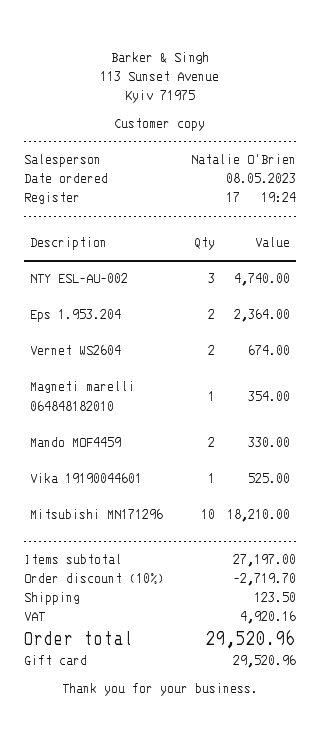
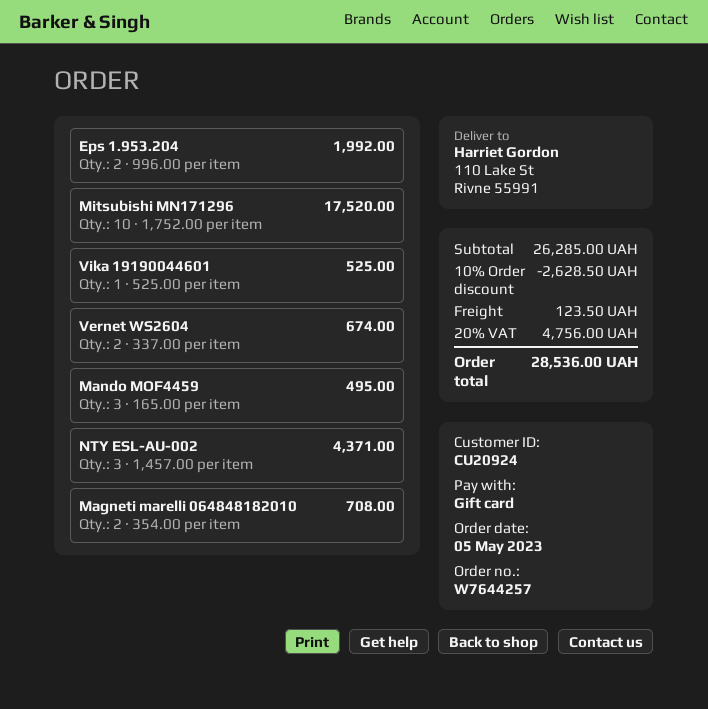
order date: 2023-05-08 -> 2023-05-05
NTY ESL-AU-002: 3 for 4740.00 -> 3 for 4371.00
Eps 1.953.204: 2 for 2364.00 -> 2 for 1992.00
Magneti marelli 064848182010: 1 for 354.00 -> 2 for 708.00
Mando MOF4459: 2 for 330.00 -> 3 for 495.00
Mitsubishi MN171296: 10 for 18210.00 -> 10 for 17520.00
subtotal: 27197.00 -> 26285.00
discount: 10% = 2719.70 -> 10% = 2628.50
tax: 4920.16 -> 4756.00
total: 29520.96 -> 28536.00

